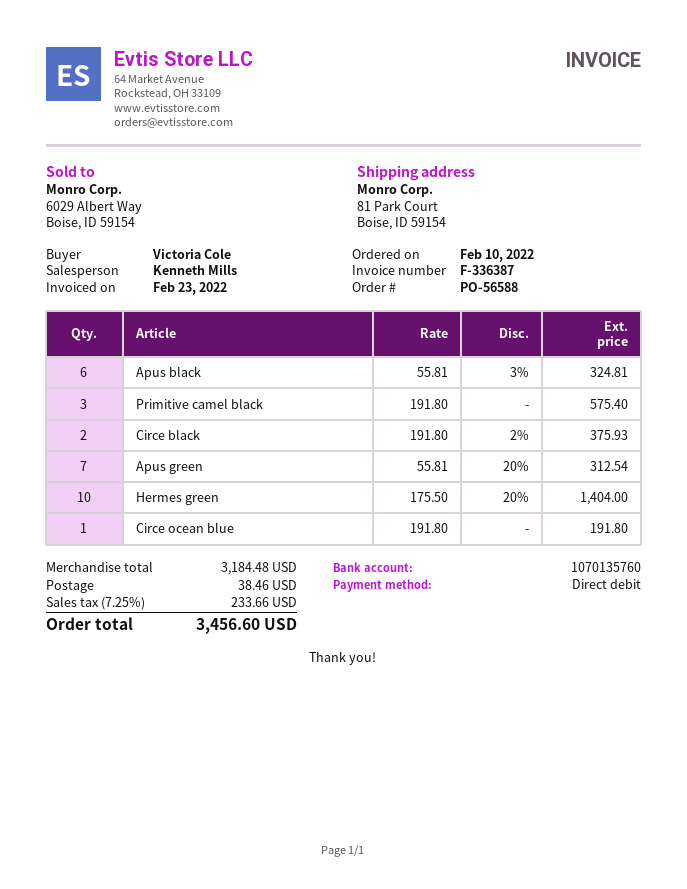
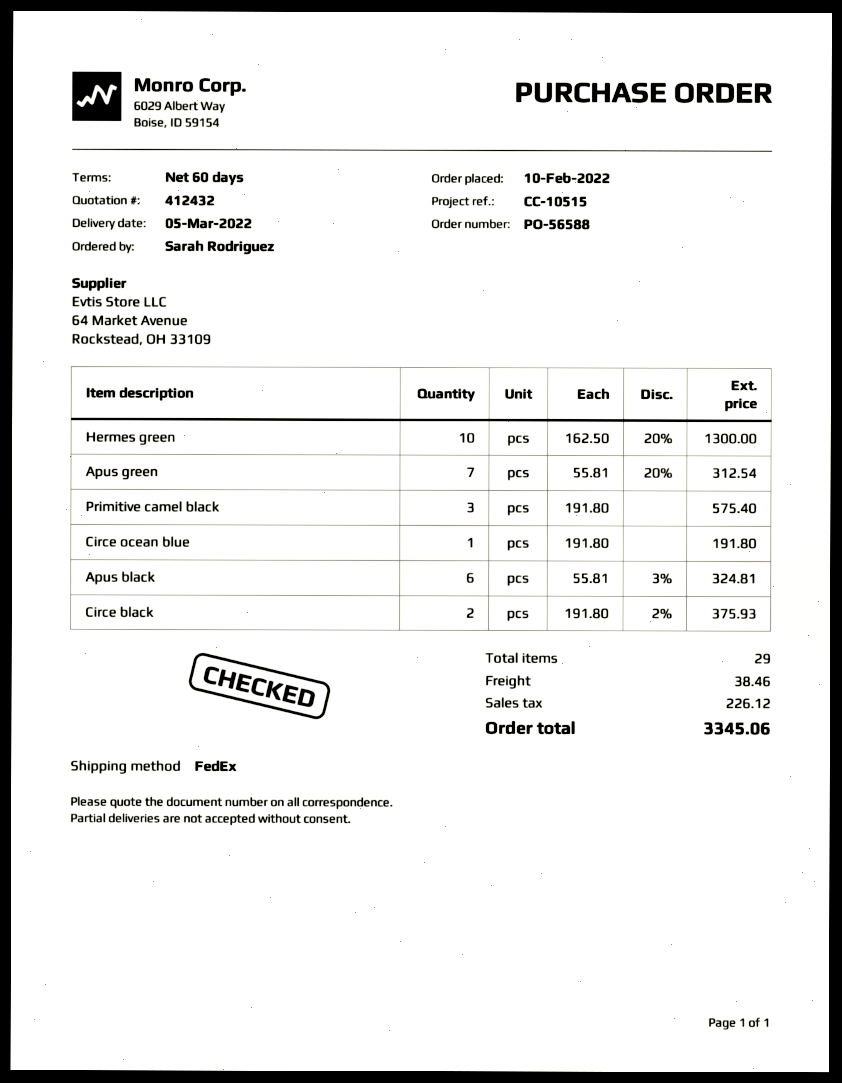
ordered by: Victoria Cole -> Sarah Rodriguez
Hermes green: 10 x 175.50 - 20% = 1404.00 -> 10 x 162.50 - 20% = 1300.00
tax: 233.66 -> 226.12
total: 3456.60 -> 3345.06

